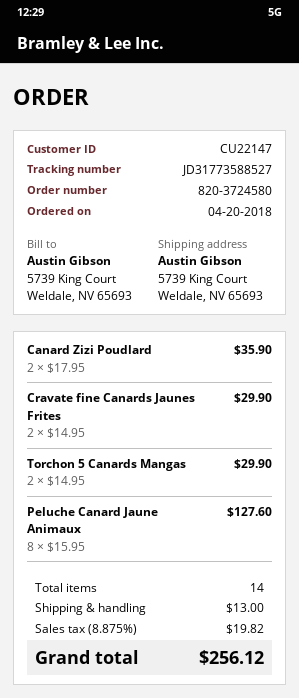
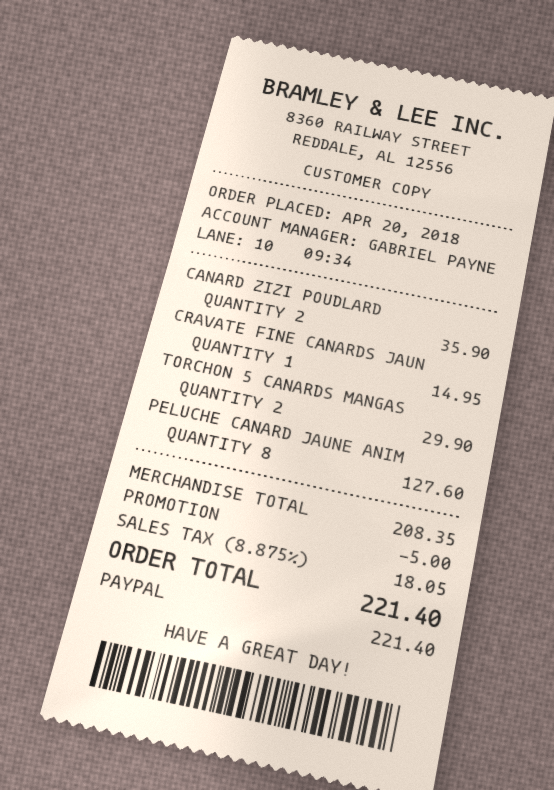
Cravate fine Canards Jaunes Frites: 2 for 29.90 -> 1 for 14.95
discount: none -> 5.00
shipping: 13.00 -> none
tax: 8.875% = 19.82 -> 8.875% = 18.05
total: 256.12 -> 221.40

